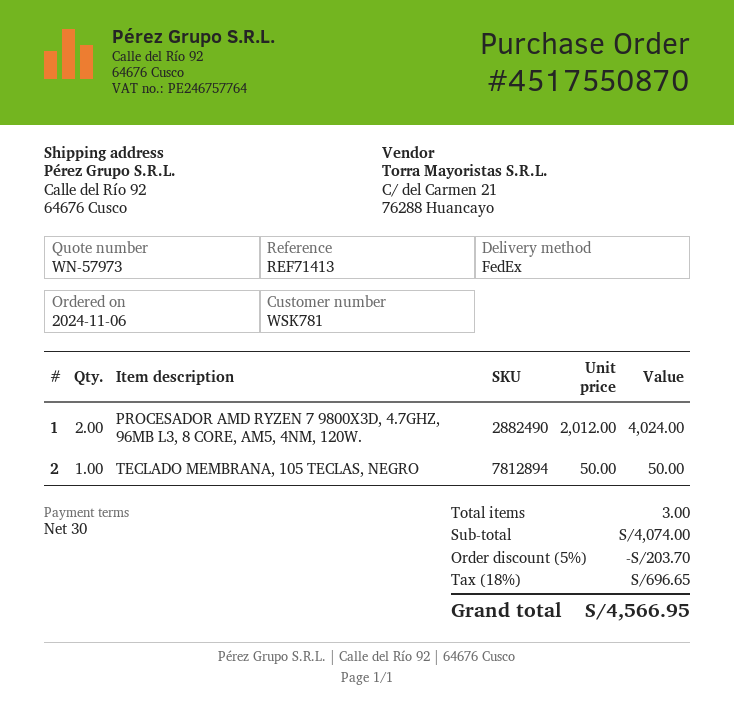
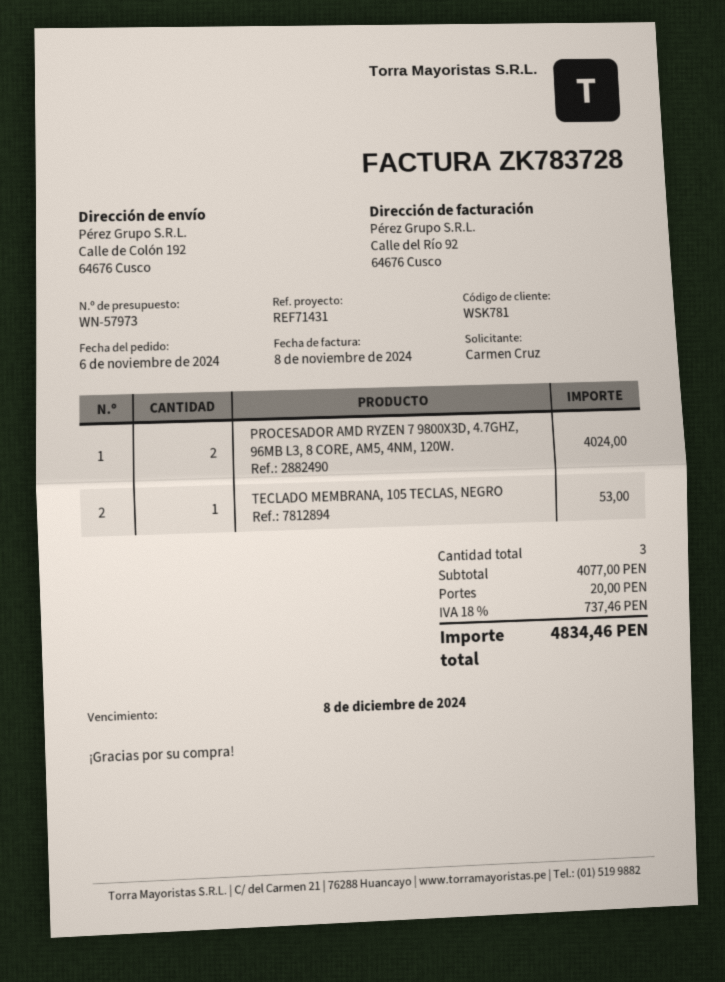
reference: REF71413 -> REF71431
ship to: Calle del Río 92, 64676 Cusco -> Calle de Colón 192, 64676 Cusco
TECLADO MEMBRANA, 105 TECLAS, NEGRO: 1 for 50.00 -> 1 for 53.00
subtotal: 4074.00 -> 4077.00
discount: 5% = 203.70 -> none
shipping: none -> 20.00
tax: 18% = 696.65 -> 18% = 737.46
total: 4566.95 -> 4834.46

